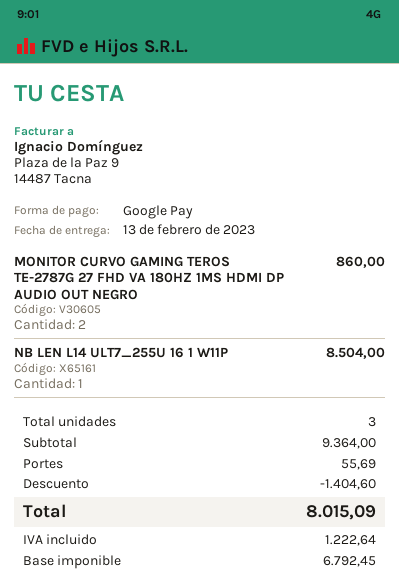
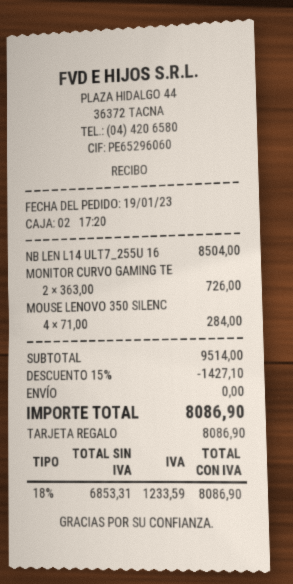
payment method: Google Pay -> gift card
MONITOR CURVO GAMING TEROS TE-2787G 27 FHD VA 180HZ 1MS HDMI DP AUDIO OUT NEGRO: 2 for 860.00 -> 2 for 726.00
MOUSE LENOVO 350 SILENC: none -> 4 for 284.00
subtotal: 9364.00 -> 9514.00
discount: 1404.60 -> 1427.10
shipping: 55.69 -> 0.00
net: 6792.45 -> 6853.31
tax: 1222.64 -> 1233.59
total: 8015.09 -> 8086.90

